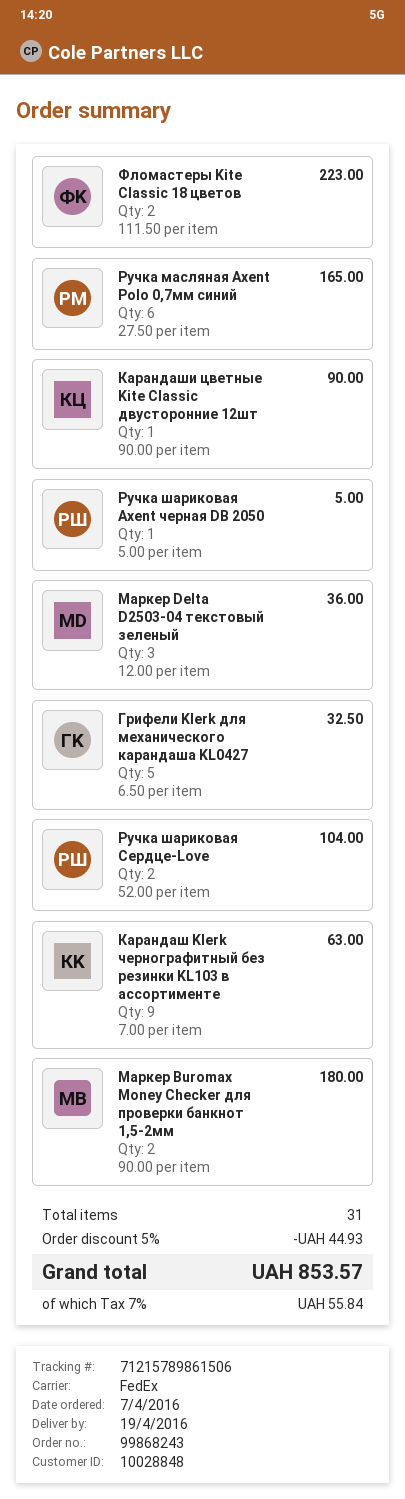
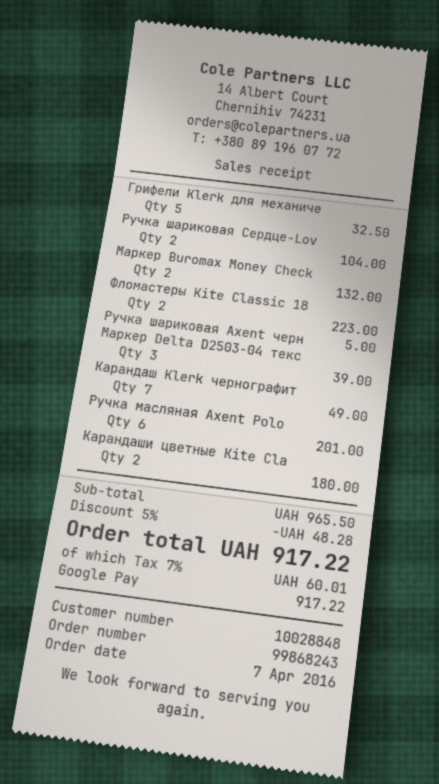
Ручка масляная Axent Polo 0,7мм синий: 6 for 165.00 -> 6 for 201.00
Карандаши цветные Kite Classic двусторонние 12шт: 1 for 90.00 -> 2 for 180.00
Маркер Delta D2503-04 текстовый зеленый: 3 for 36.00 -> 3 for 39.00
Карандаш Klerk чернографитный без резинки KL103 в ассортименте: 9 for 63.00 -> 7 for 49.00
Маркер Buromax Money Checker для проверки банкнот 1,5-2мм: 2 for 180.00 -> 2 for 132.00
discount: 5% = 44.93 -> 5% = 48.28
tax: 7% = 55.84 -> 7% = 60.01
total: 853.57 -> 917.22

